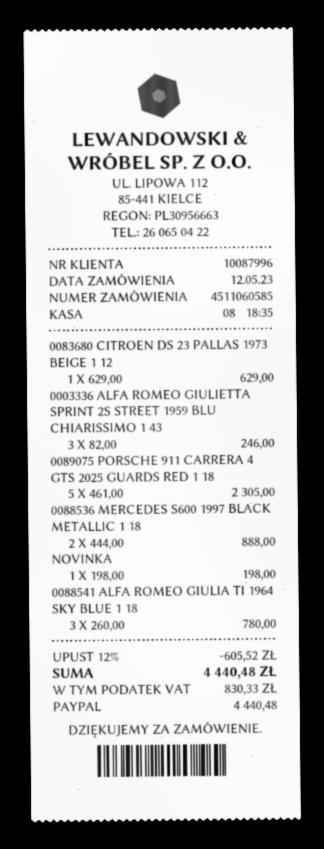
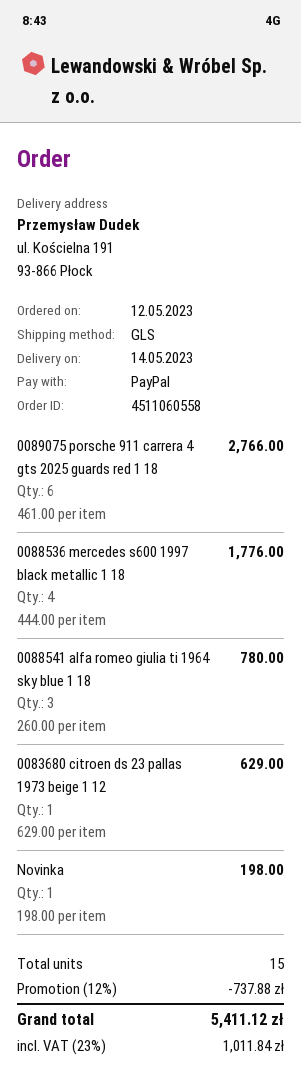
order number: 4511060585 -> 4511060558
0003336 ALFA ROMEO GIULIETTA SPRINT 2S STREET 1959 BLU CHIARISSIMO 1 43: 3 x 82.00 = 246.00 -> none
0089075 PORSCHE 911 CARRERA 4 GTS 2025 GUARDS RED 1 18: 5 x 461.00 = 2305.00 -> 6 x 461.00 = 2766.00
0088536 MERCEDES S600 1997 BLACK METALLIC 1 18: 2 x 444.00 = 888.00 -> 4 x 444.00 = 1776.00
discount: 12% = 605.52 -> 12% = 737.88
tax: 830.33 -> 1011.84
total: 4440.48 -> 5411.12

